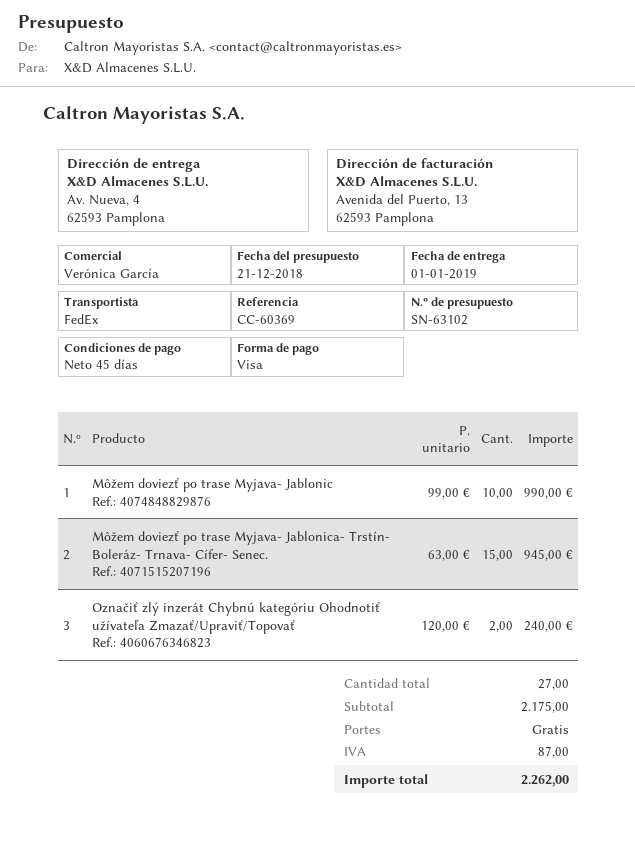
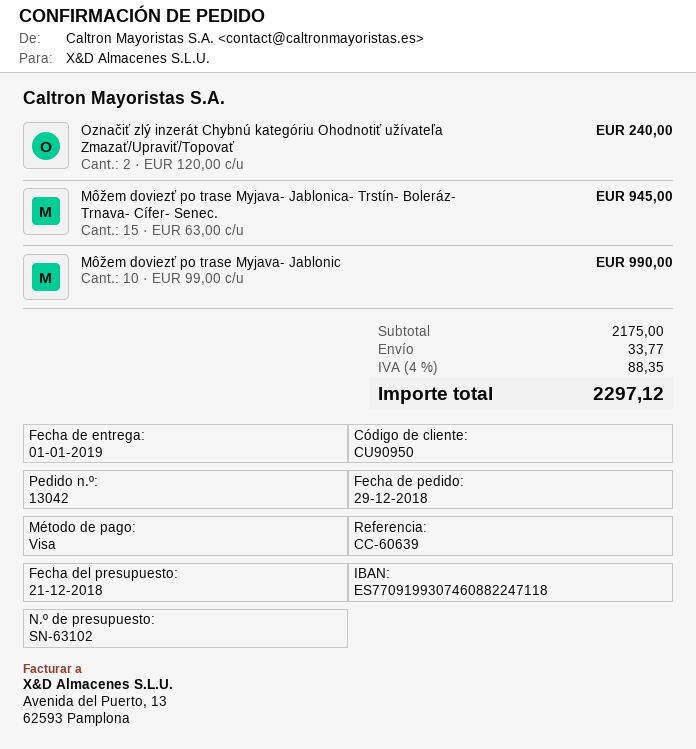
reference: CC-60369 -> CC-60639
shipping: 0.00 -> 33.77
tax: 87.00 -> 88.35
total: 2262.00 -> 2297.12

